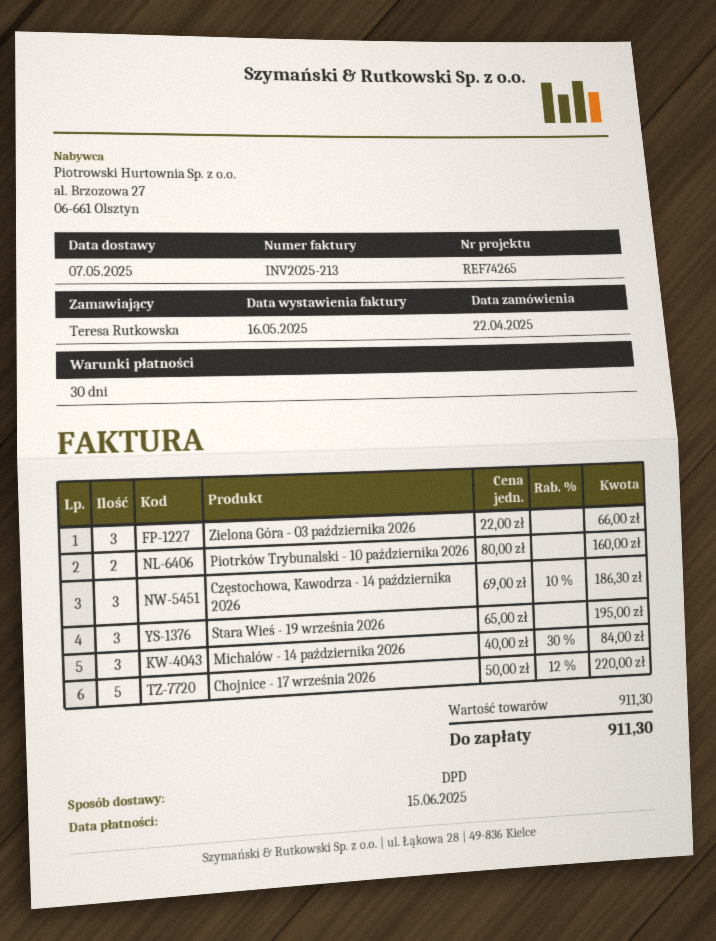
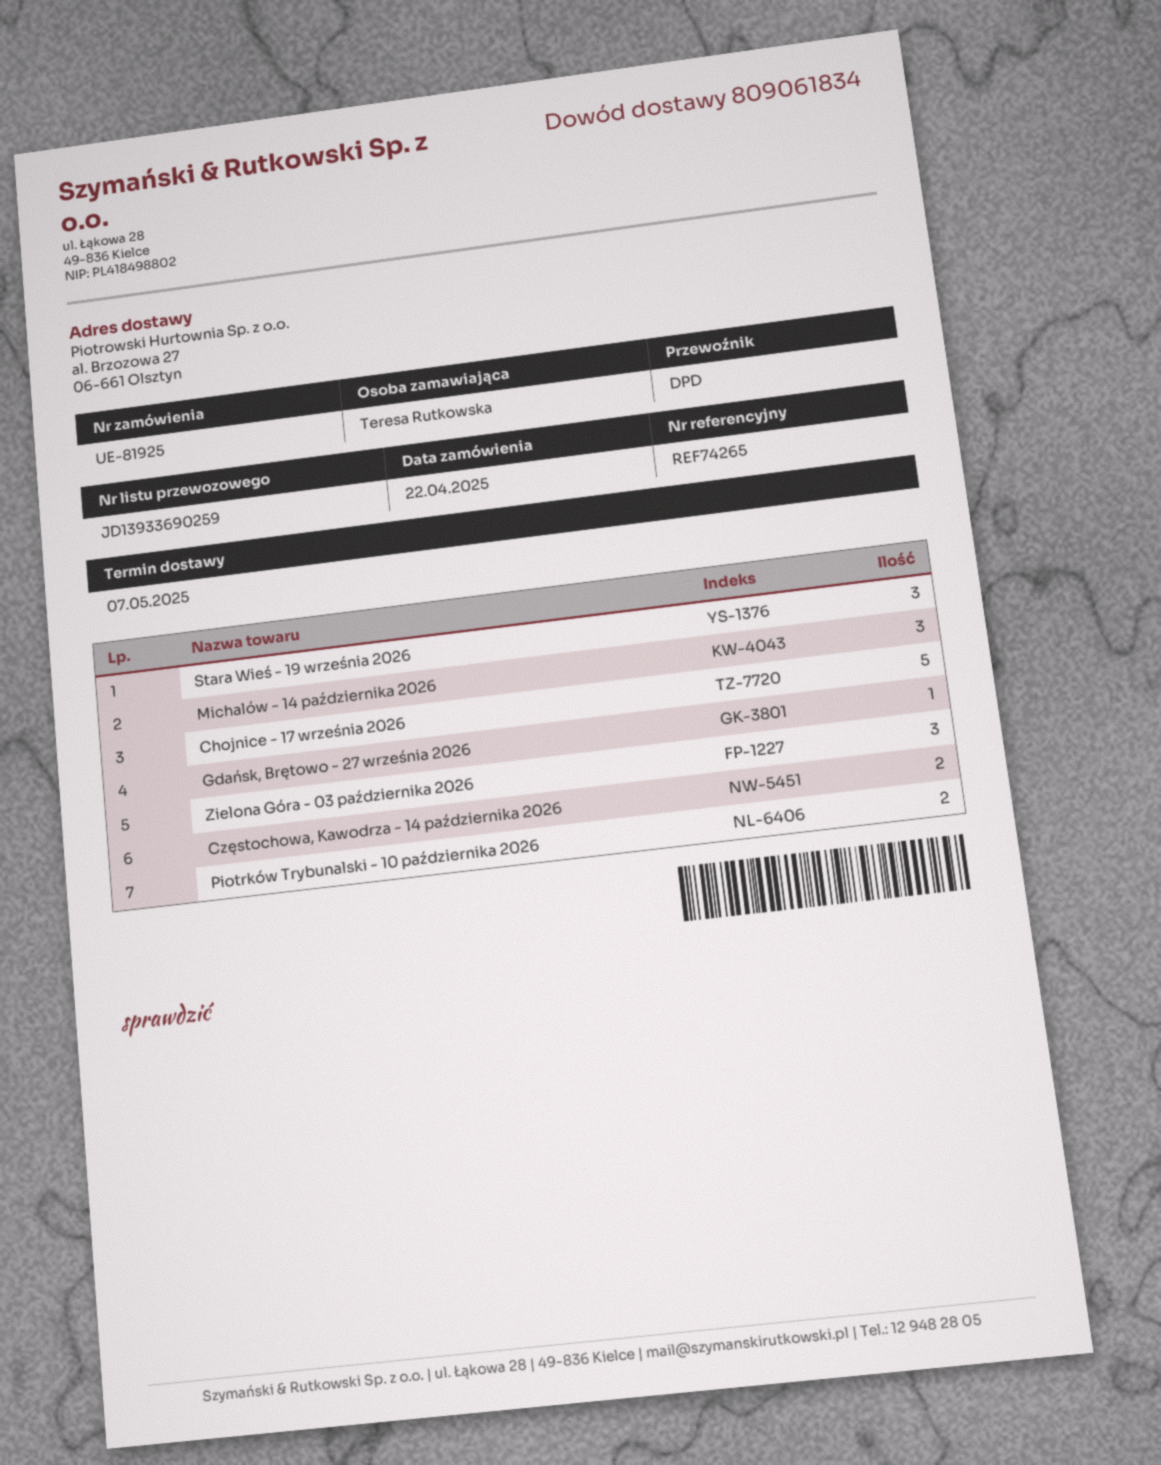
Częstochowa, Kawodrza - 14 października 2026: 3 -> 2
Gdańsk, Brętowo - 27 września 2026: none -> 1

